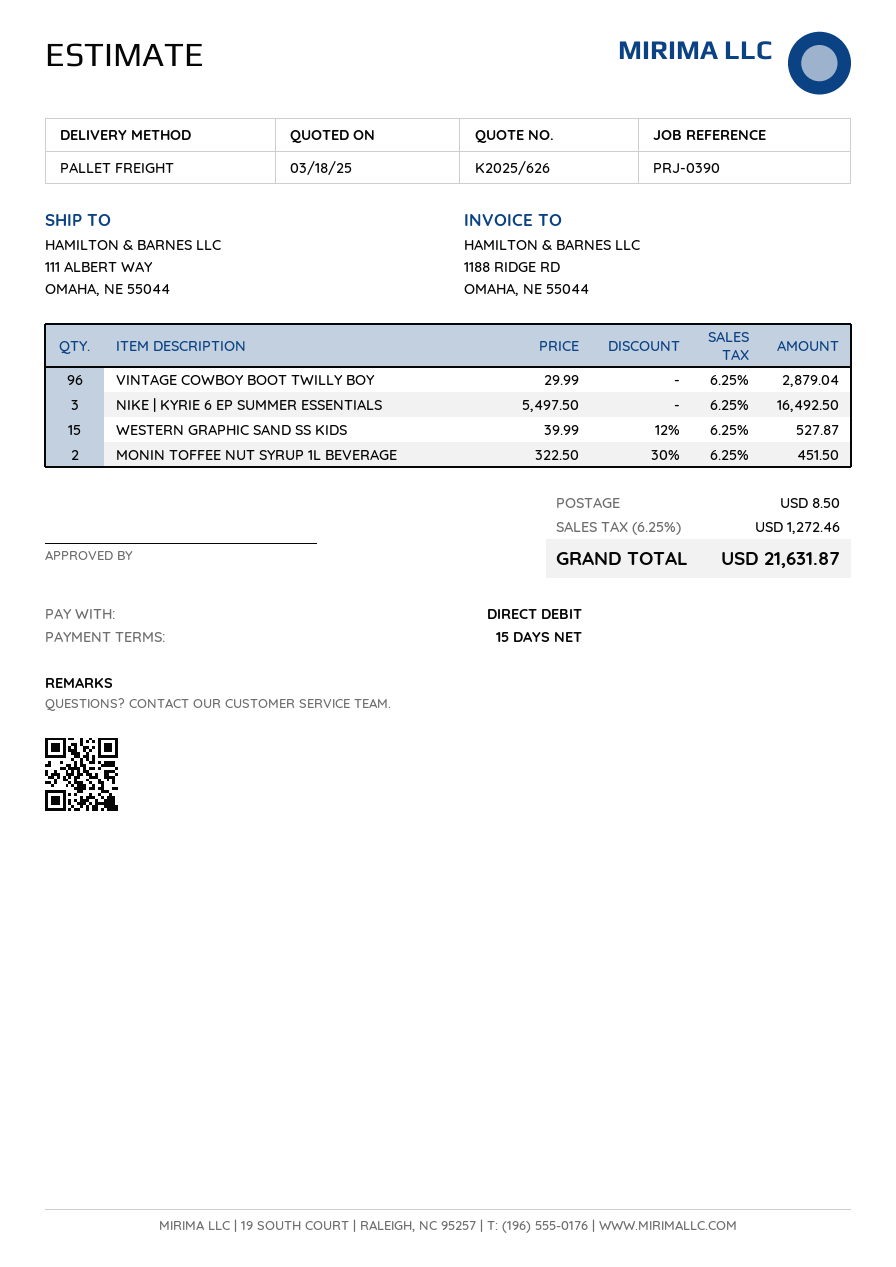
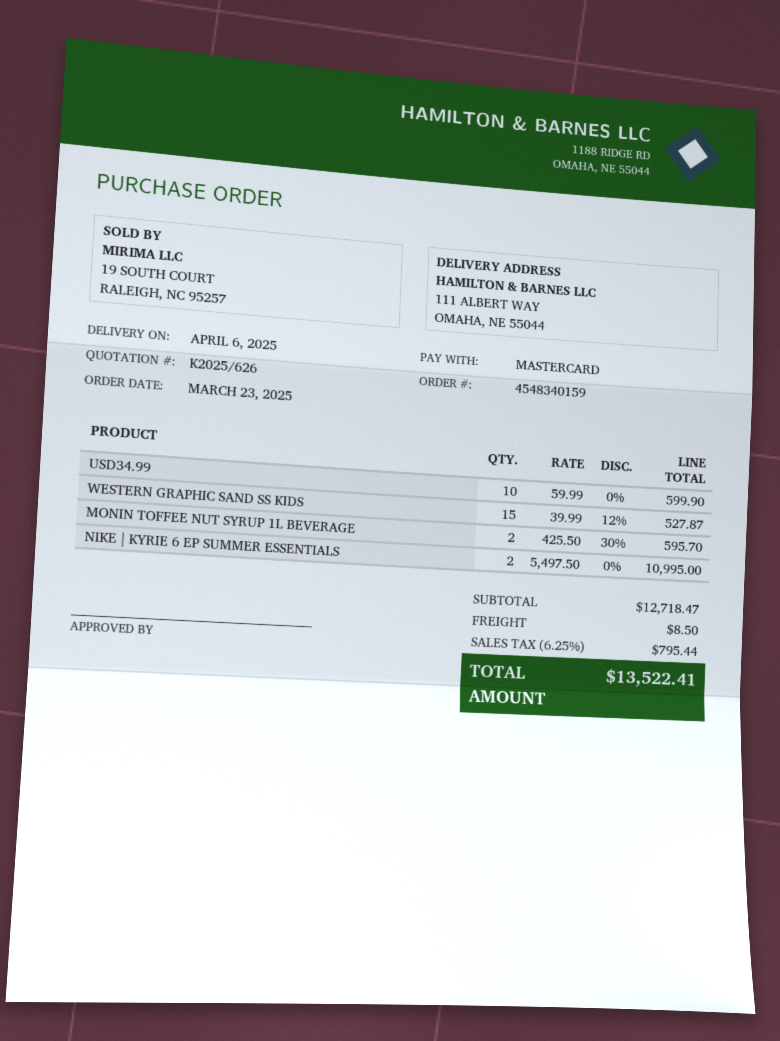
payment method: direct debit -> Mastercard
VINTAGE COWBOY BOOT TWILLY BOY: 96 x 29.99 = 2879.04 -> none
NIKE | KYRIE 6 EP SUMMER ESSENTIALS: 3 x 5497.50 = 16492.50 -> 2 x 5497.50 = 10995.00
MONIN TOFFEE NUT SYRUP 1L BEVERAGE: 2 x 322.50 - 30% = 451.50 -> 2 x 425.50 - 30% = 595.70
USD34.99: none -> 10 x 59.99 = 599.90
tax: 6.25% = 1272.46 -> 6.25% = 795.44
total: 21631.87 -> 13522.41

